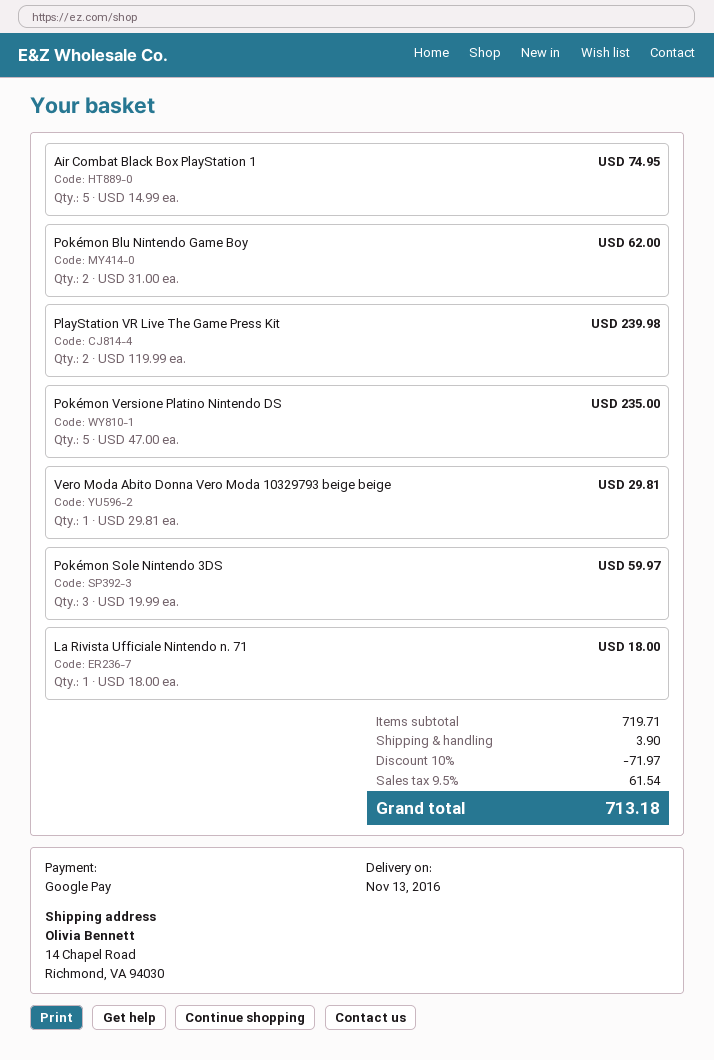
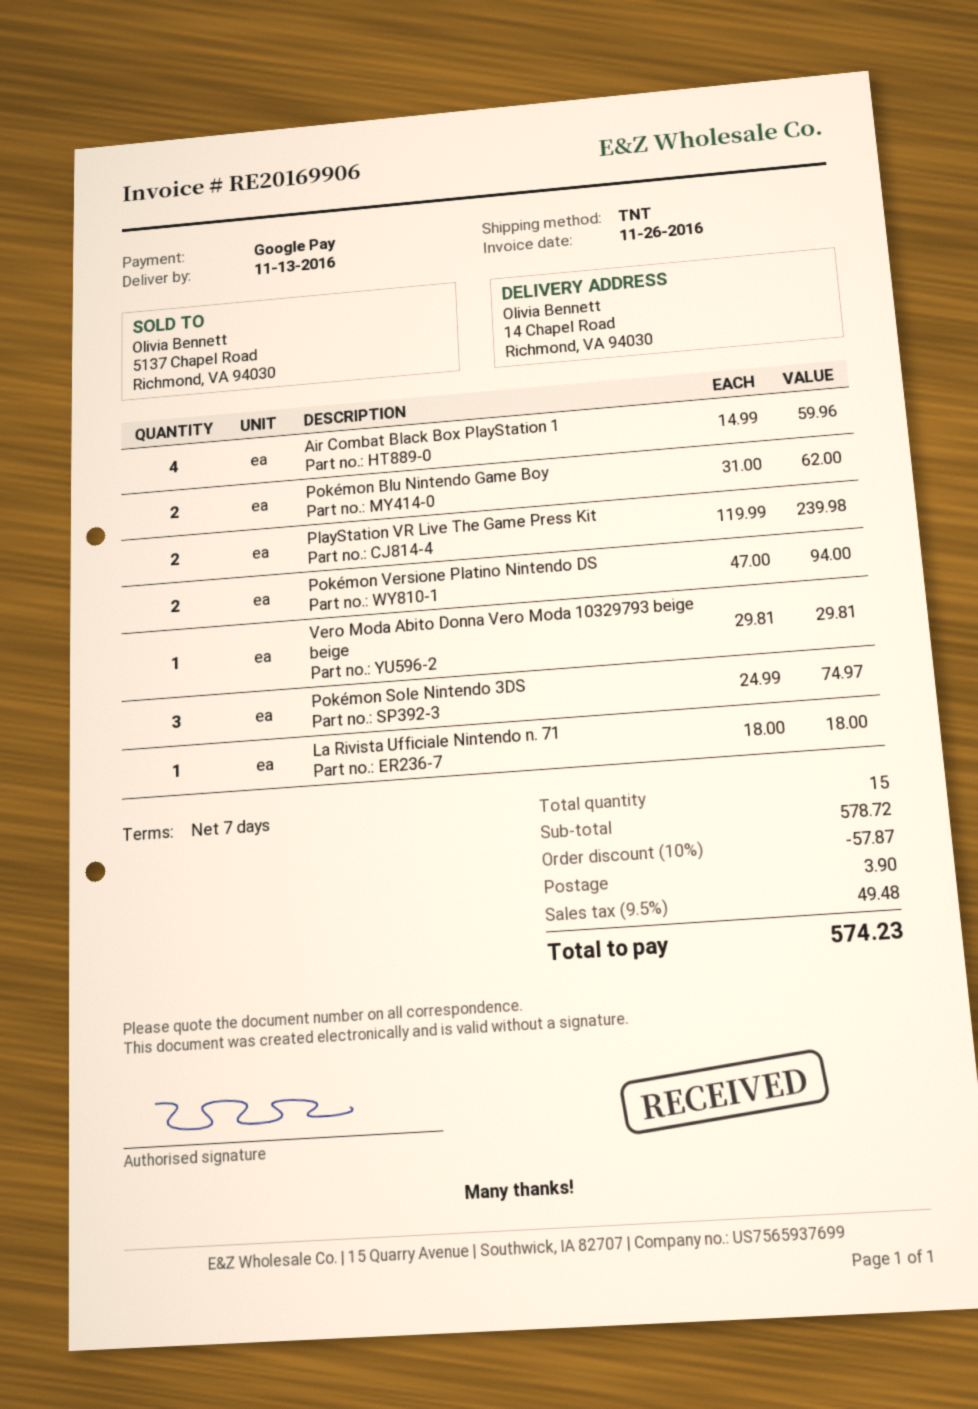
Air Combat Black Box PlayStation 1: 5 x 14.99 = 74.95 -> 4 x 14.99 = 59.96
Pokémon Versione Platino Nintendo DS: 5 x 47.00 = 235.00 -> 2 x 47.00 = 94.00
Pokémon Sole Nintendo 3DS: 3 x 19.99 = 59.97 -> 3 x 24.99 = 74.97
subtotal: 719.71 -> 578.72
discount: 10% = 71.97 -> 10% = 57.87
tax: 9.5% = 61.54 -> 9.5% = 49.48
total: 713.18 -> 574.23

